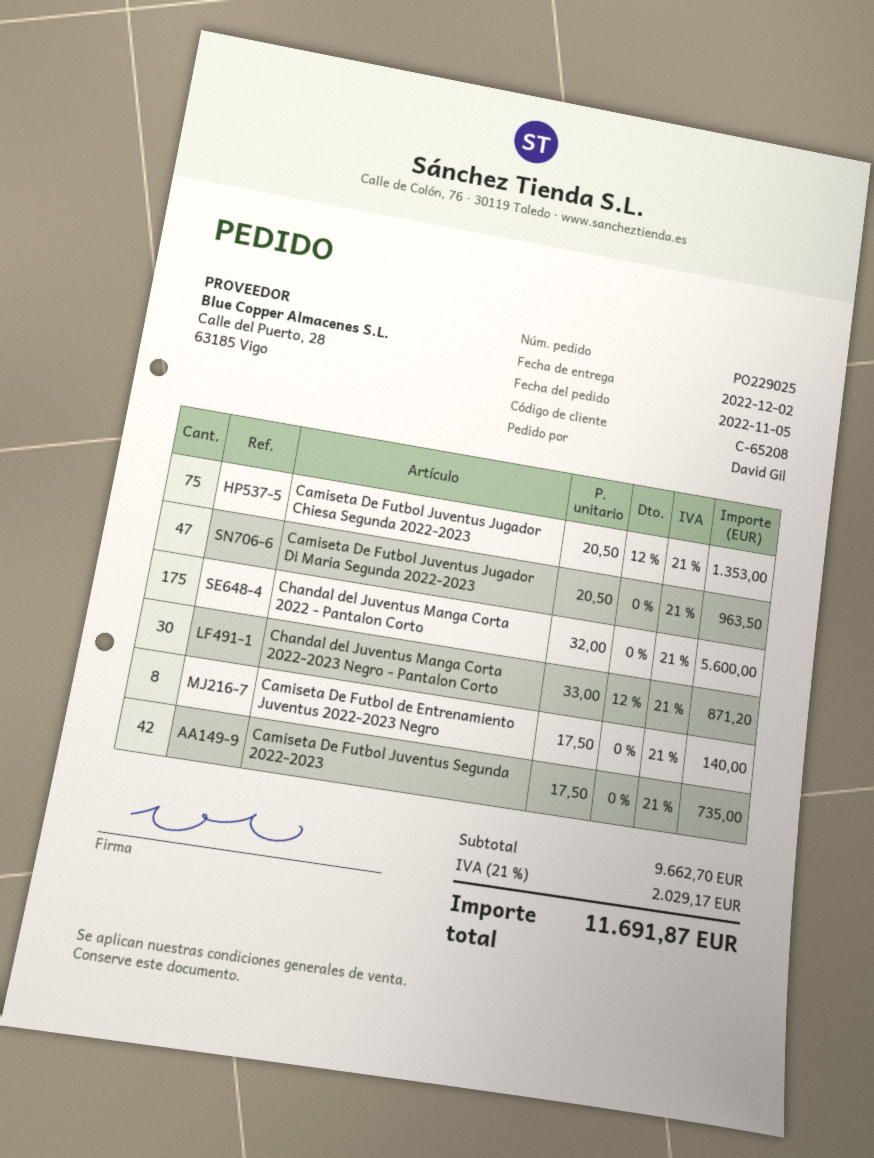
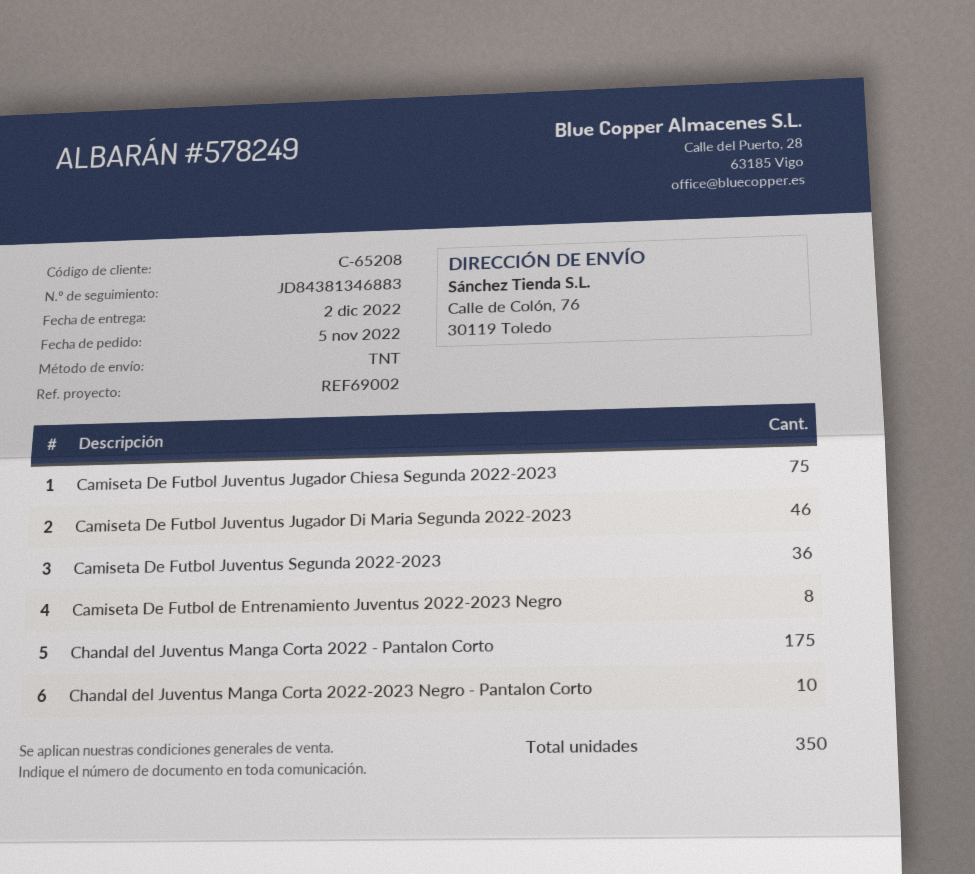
Camiseta De Futbol Juventus Jugador Di Maria Segunda 2022-2023: 47 -> 46
Chandal del Juventus Manga Corta 2022-2023 Negro - Pantalon Corto: 30 -> 10
Camiseta De Futbol Juventus Segunda 2022-2023: 42 -> 36

